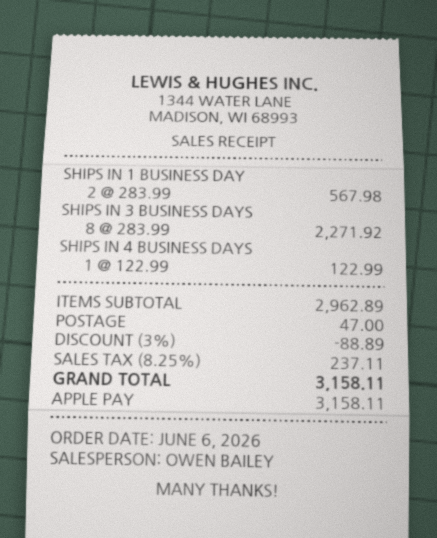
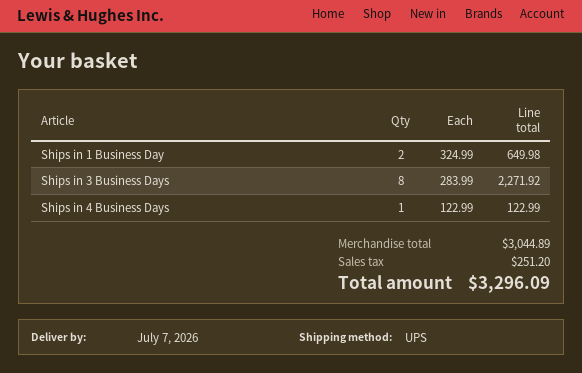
SHIPS IN 1 BUSINESS DAY: 2 x 283.99 = 567.98 -> 2 x 324.99 = 649.98
subtotal: 2962.89 -> 3044.89
discount: 3% = 88.89 -> none
shipping: 47.00 -> none
tax: 237.11 -> 251.20
total: 3158.11 -> 3296.09

